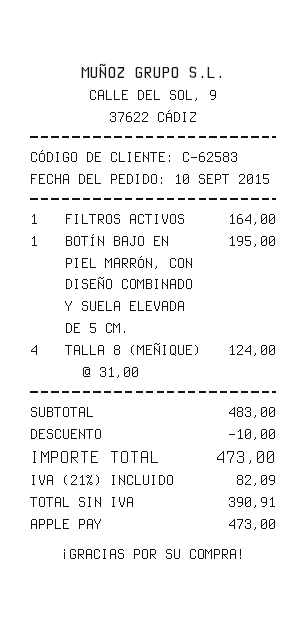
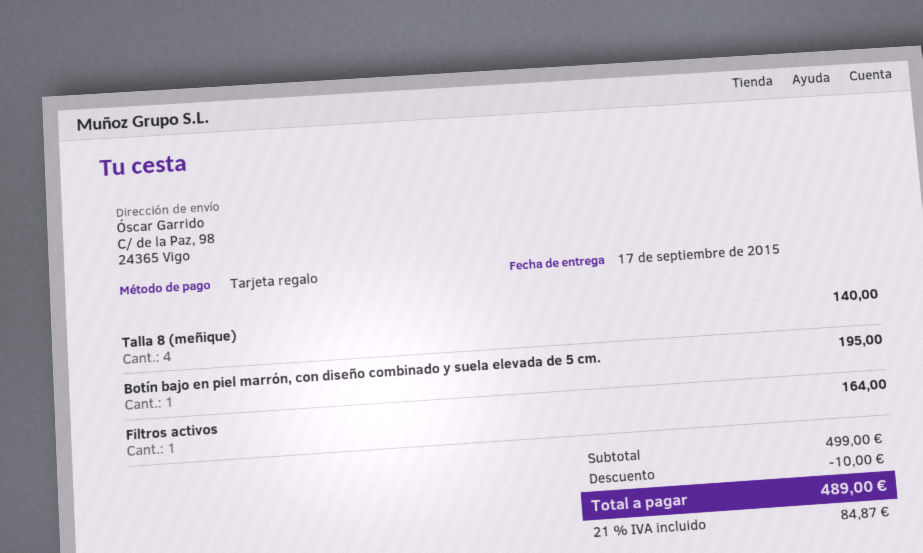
payment method: Apple Pay -> gift card
TALLA 8 (MEÑIQUE): 4 for 124.00 -> 4 for 140.00
subtotal: 483.00 -> 499.00
tax: 21% = 82.09 -> 21% = 84.87
total: 473.00 -> 489.00

